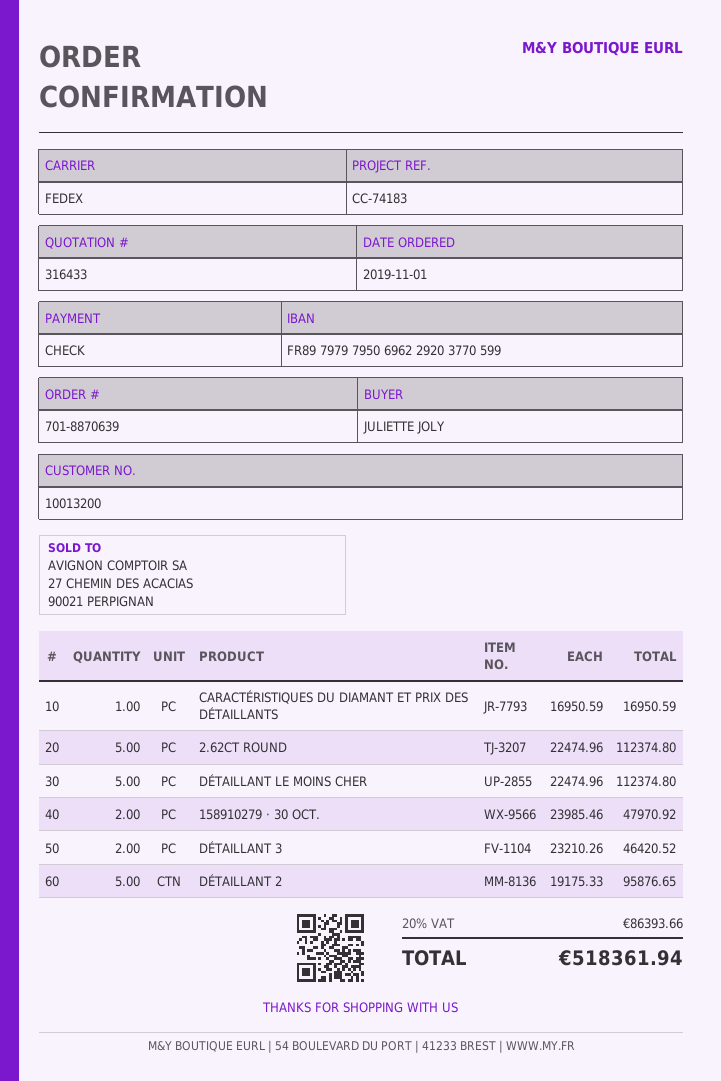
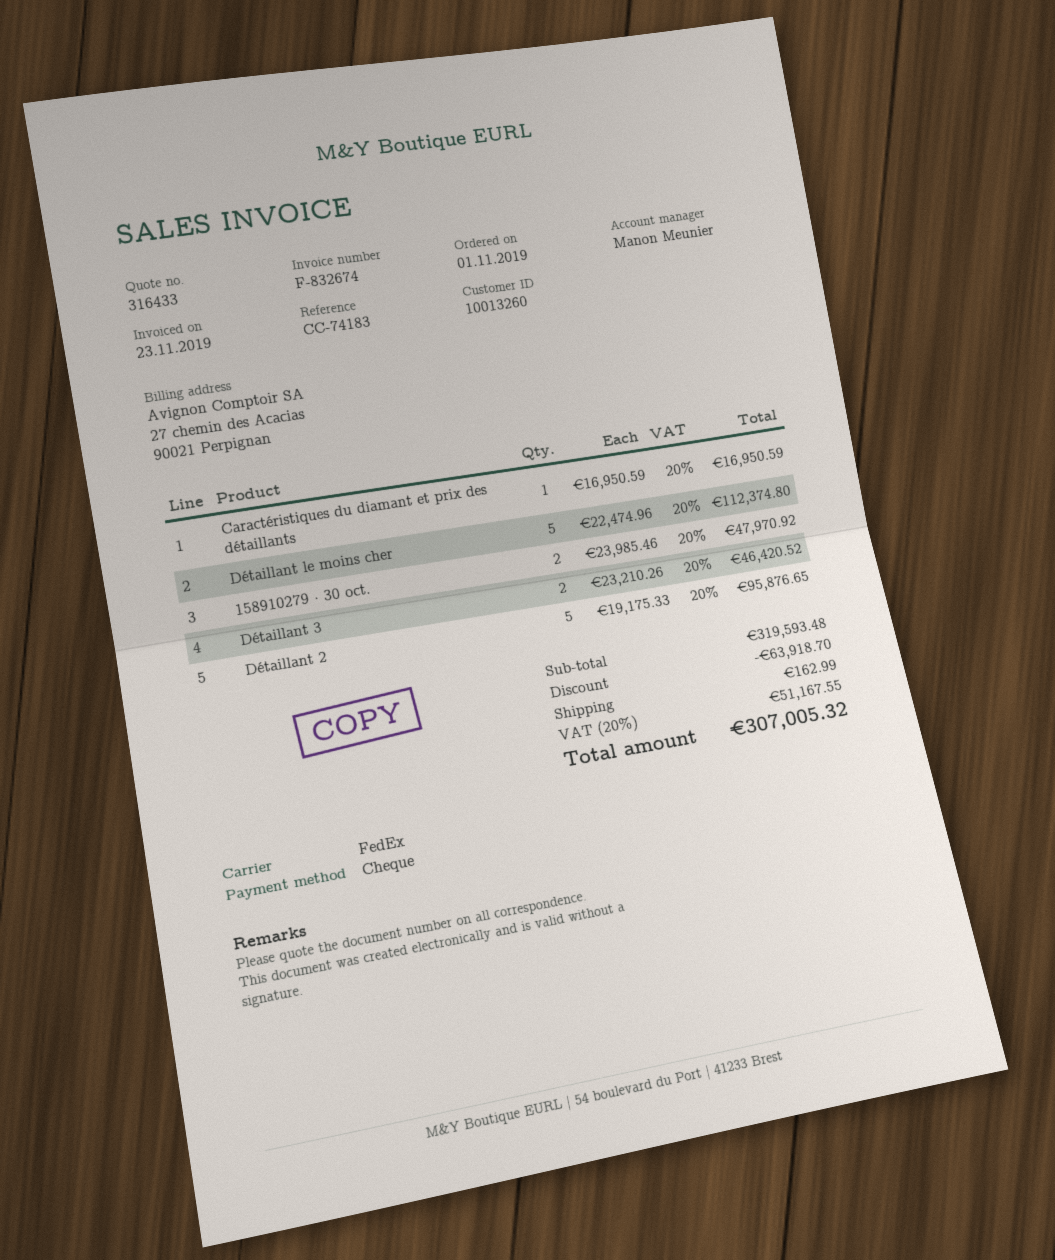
customer number: 10013200 -> 10013260
2.62CT ROUND: 5 x 22474.96 = 112374.80 -> none
discount: none -> 63918.70
shipping: none -> 162.99
tax: 20% = 86393.66 -> 20% = 51167.55
total: 518361.94 -> 307005.32

